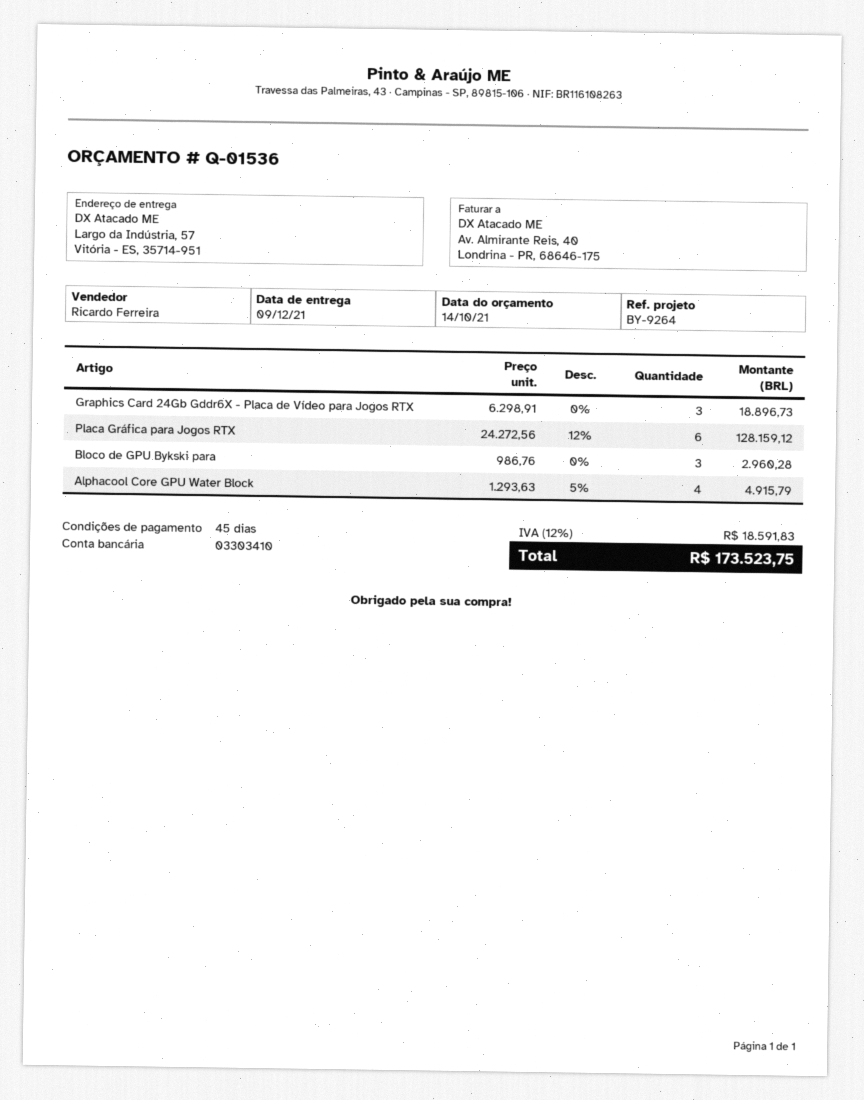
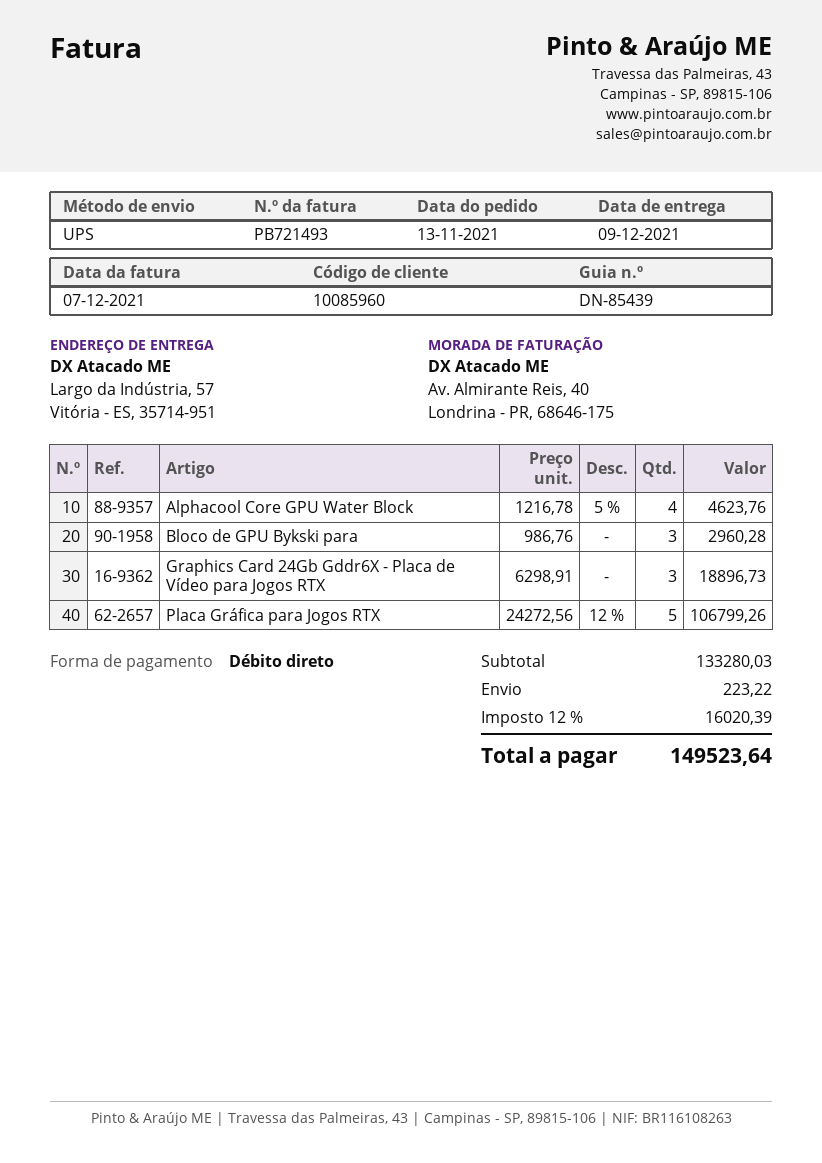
Placa Gráfica para Jogos RTX: 6 x 24272.56 - 12% = 128159.12 -> 5 x 24272.56 - 12% = 106799.26
Alphacool Core GPU Water Block: 4 x 1293.63 - 5% = 4915.79 -> 4 x 1216.78 - 5% = 4623.76
shipping: none -> 223.22
tax: 12% = 18591.83 -> 12% = 16020.39
total: 173523.75 -> 149523.64

